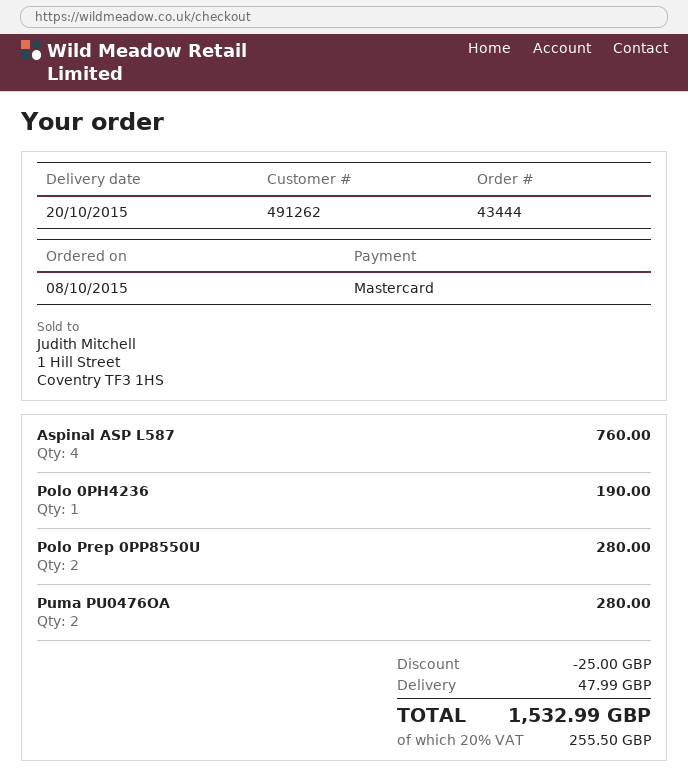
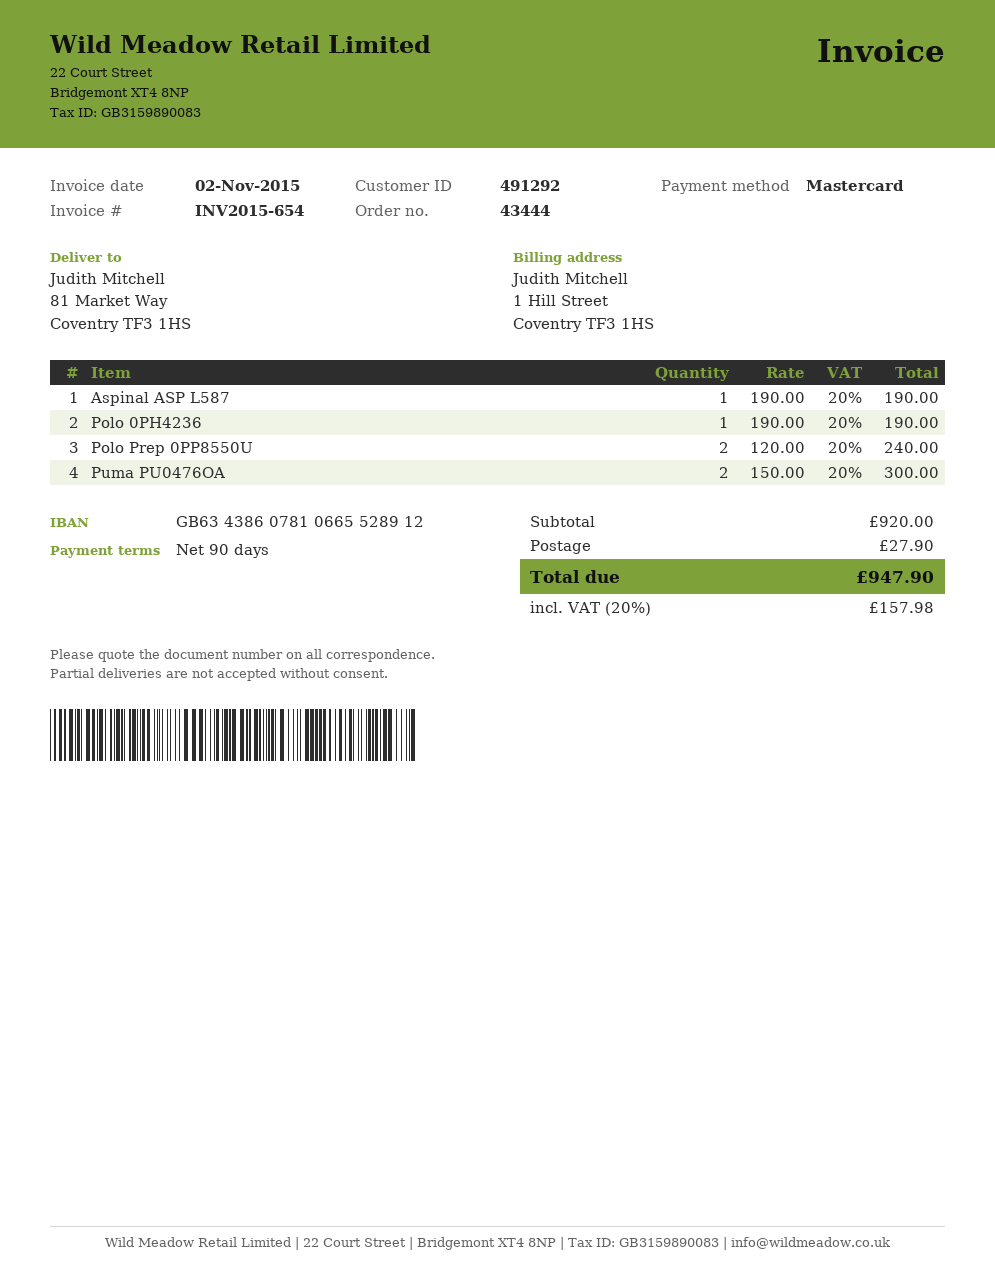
customer number: 491262 -> 491292
Aspinal ASP L587: 4 for 760.00 -> 1 for 190.00
Polo Prep 0PP8550U: 2 for 280.00 -> 2 for 240.00
Puma PU0476OA: 2 for 280.00 -> 2 for 300.00
discount: 25.00 -> none
shipping: 47.99 -> 27.90
tax: 20% = 255.50 -> 20% = 157.98
total: 1532.99 -> 947.90

